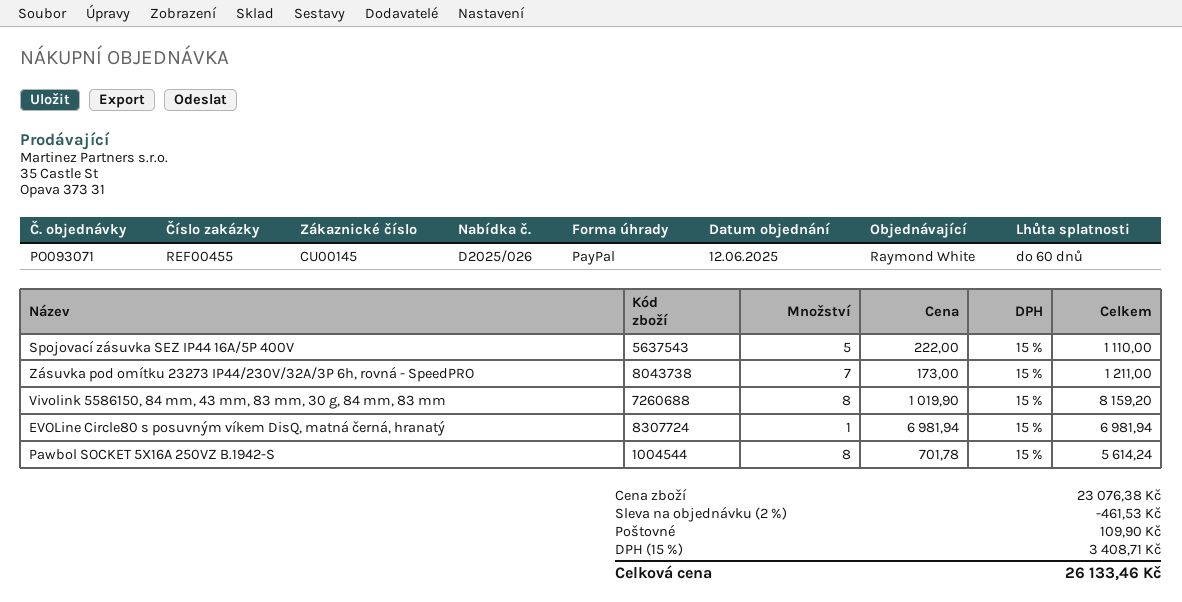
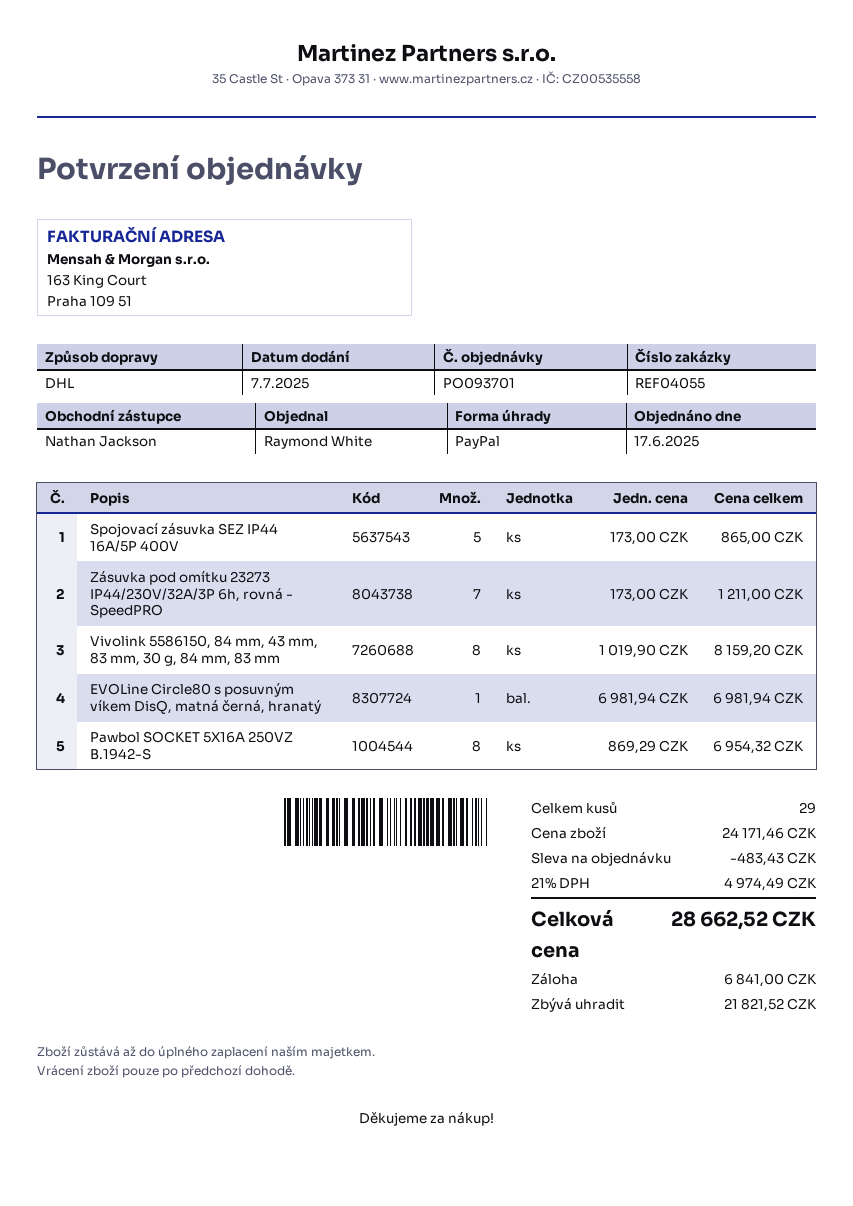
order number: PO093071 -> PO093701
order date: 2025-06-12 -> 2025-06-17
reference: REF00455 -> REF04055
Spojovací zásuvka SEZ IP44 16A/5P 400V: 5 x 222.00 = 1110.00 -> 5 x 173.00 = 865.00
Pawbol SOCKET 5X16A 250VZ B.1942-S: 8 x 701.78 = 5614.24 -> 8 x 869.29 = 6954.32
subtotal: 23076.38 -> 24171.46
discount: 461.53 -> 483.43
shipping: 109.90 -> none
tax: 15% = 3408.71 -> 21% = 4974.49
total: 26133.46 -> 28662.52

